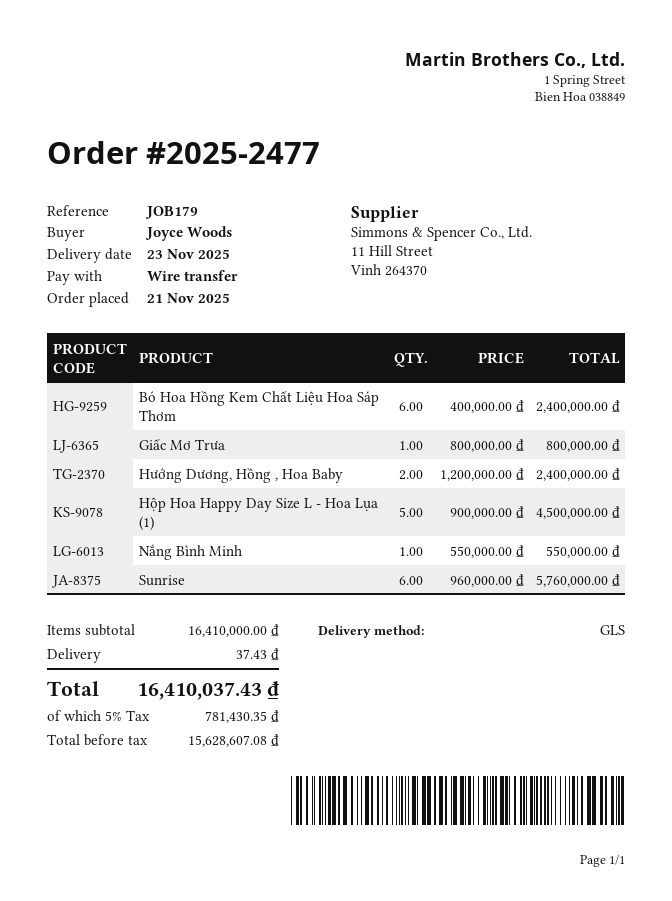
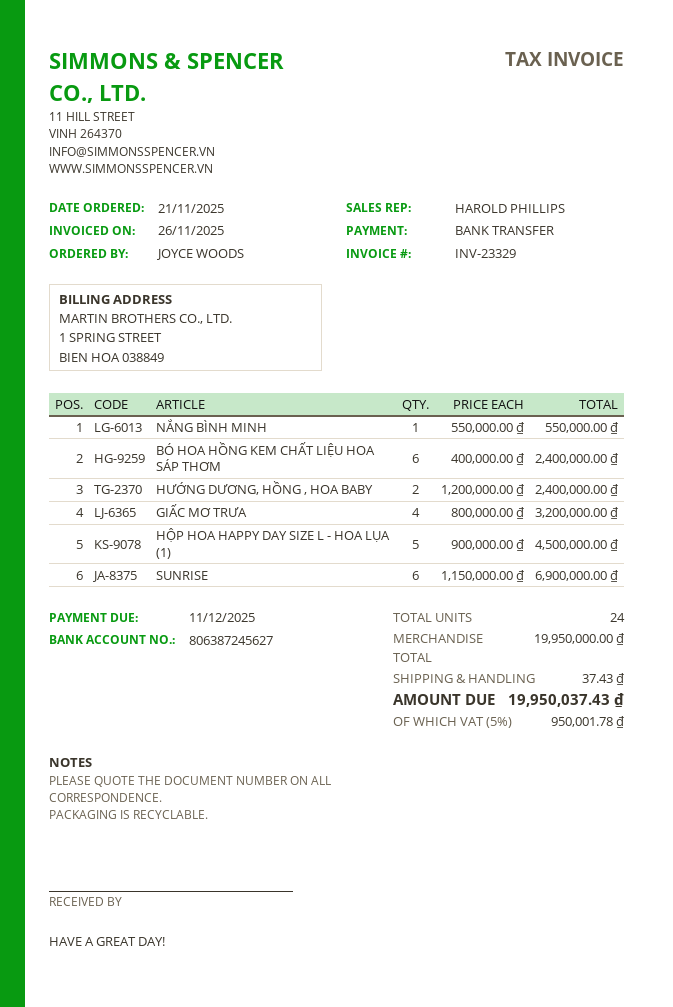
Giấc Mơ Trưa: 1 x 800000.00 = 800000.00 -> 4 x 800000.00 = 3200000.00
Sunrise: 6 x 960000.00 = 5760000.00 -> 6 x 1150000.00 = 6900000.00
subtotal: 16410000.00 -> 19950000.00
tax: 5% = 781430.35 -> 5% = 950001.78
total: 16410037.43 -> 19950037.43

